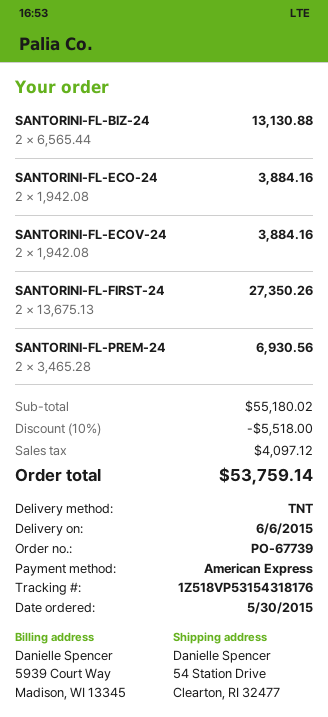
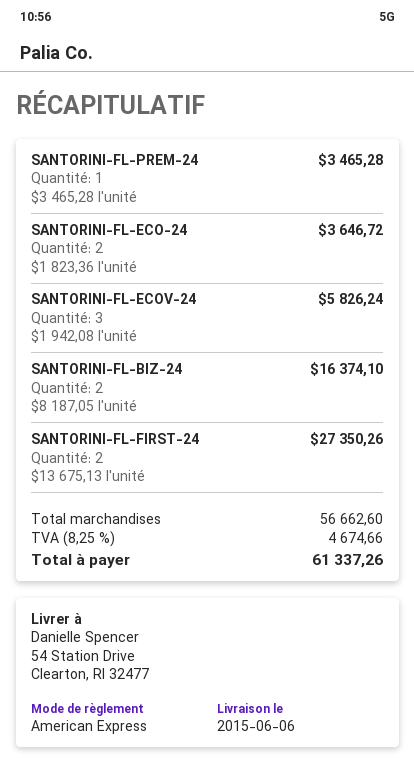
SANTORINI-FL-BIZ-24: 2 x 6565.44 = 13130.88 -> 2 x 8187.05 = 16374.10
SANTORINI-FL-ECO-24: 2 x 1942.08 = 3884.16 -> 2 x 1823.36 = 3646.72
SANTORINI-FL-ECOV-24: 2 x 1942.08 = 3884.16 -> 3 x 1942.08 = 5826.24
SANTORINI-FL-PREM-24: 2 x 3465.28 = 6930.56 -> 1 x 3465.28 = 3465.28
subtotal: 55180.02 -> 56662.60
discount: 10% = 5518.00 -> none
tax: 4097.12 -> 4674.66
total: 53759.14 -> 61337.26

